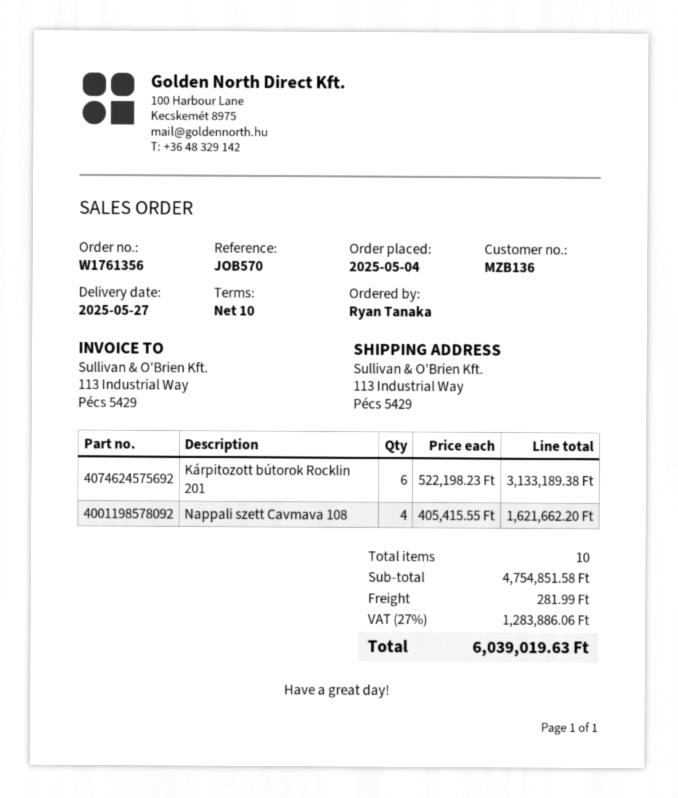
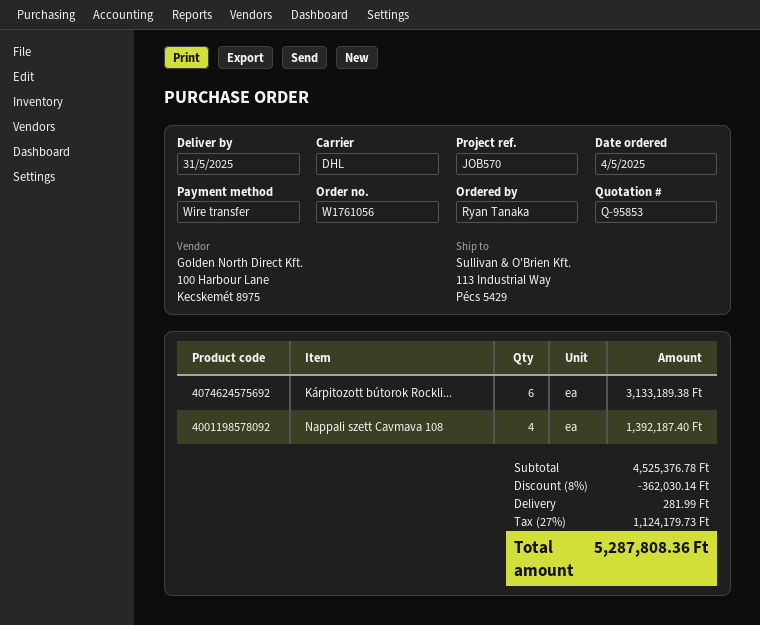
order number: W1761356 -> W1761056
delivery date: 2025-05-27 -> 2025-05-31
Nappali szett Cavmava 108: 4 for 1621662.20 -> 4 for 1392187.40
subtotal: 4754851.58 -> 4525376.78
discount: none -> 8% = 362030.14
tax: 27% = 1283886.06 -> 27% = 1124179.73
total: 6039019.63 -> 5287808.36

